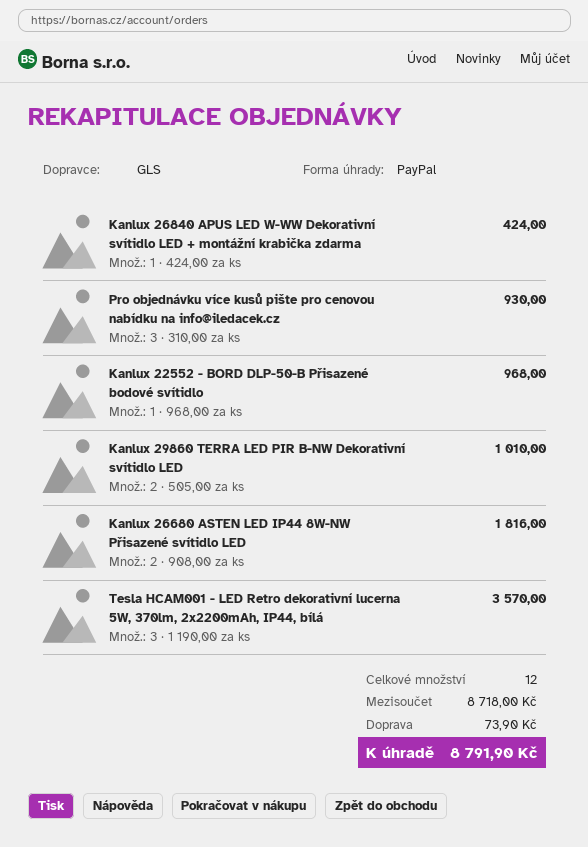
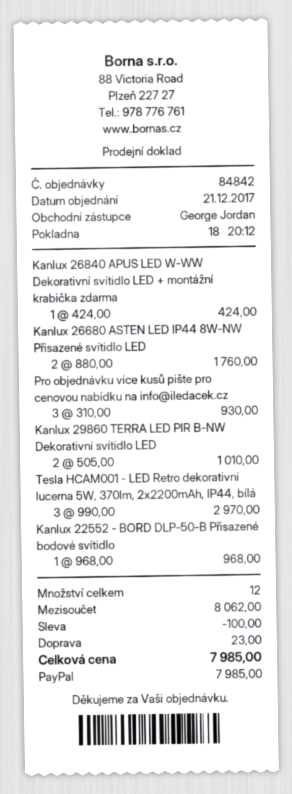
Kanlux 26680 ASTEN LED IP44 8W-NW Přisazené svítidlo LED: 2 x 908.00 = 1816.00 -> 2 x 880.00 = 1760.00
Tesla HCAM001 - LED Retro dekorativní lucerna 5W, 370lm, 2x2200mAh, IP44, bílá: 3 x 1190.00 = 3570.00 -> 3 x 990.00 = 2970.00
subtotal: 8718.00 -> 8062.00
discount: none -> 100.00
shipping: 73.90 -> 23.00
total: 8791.90 -> 7985.00

